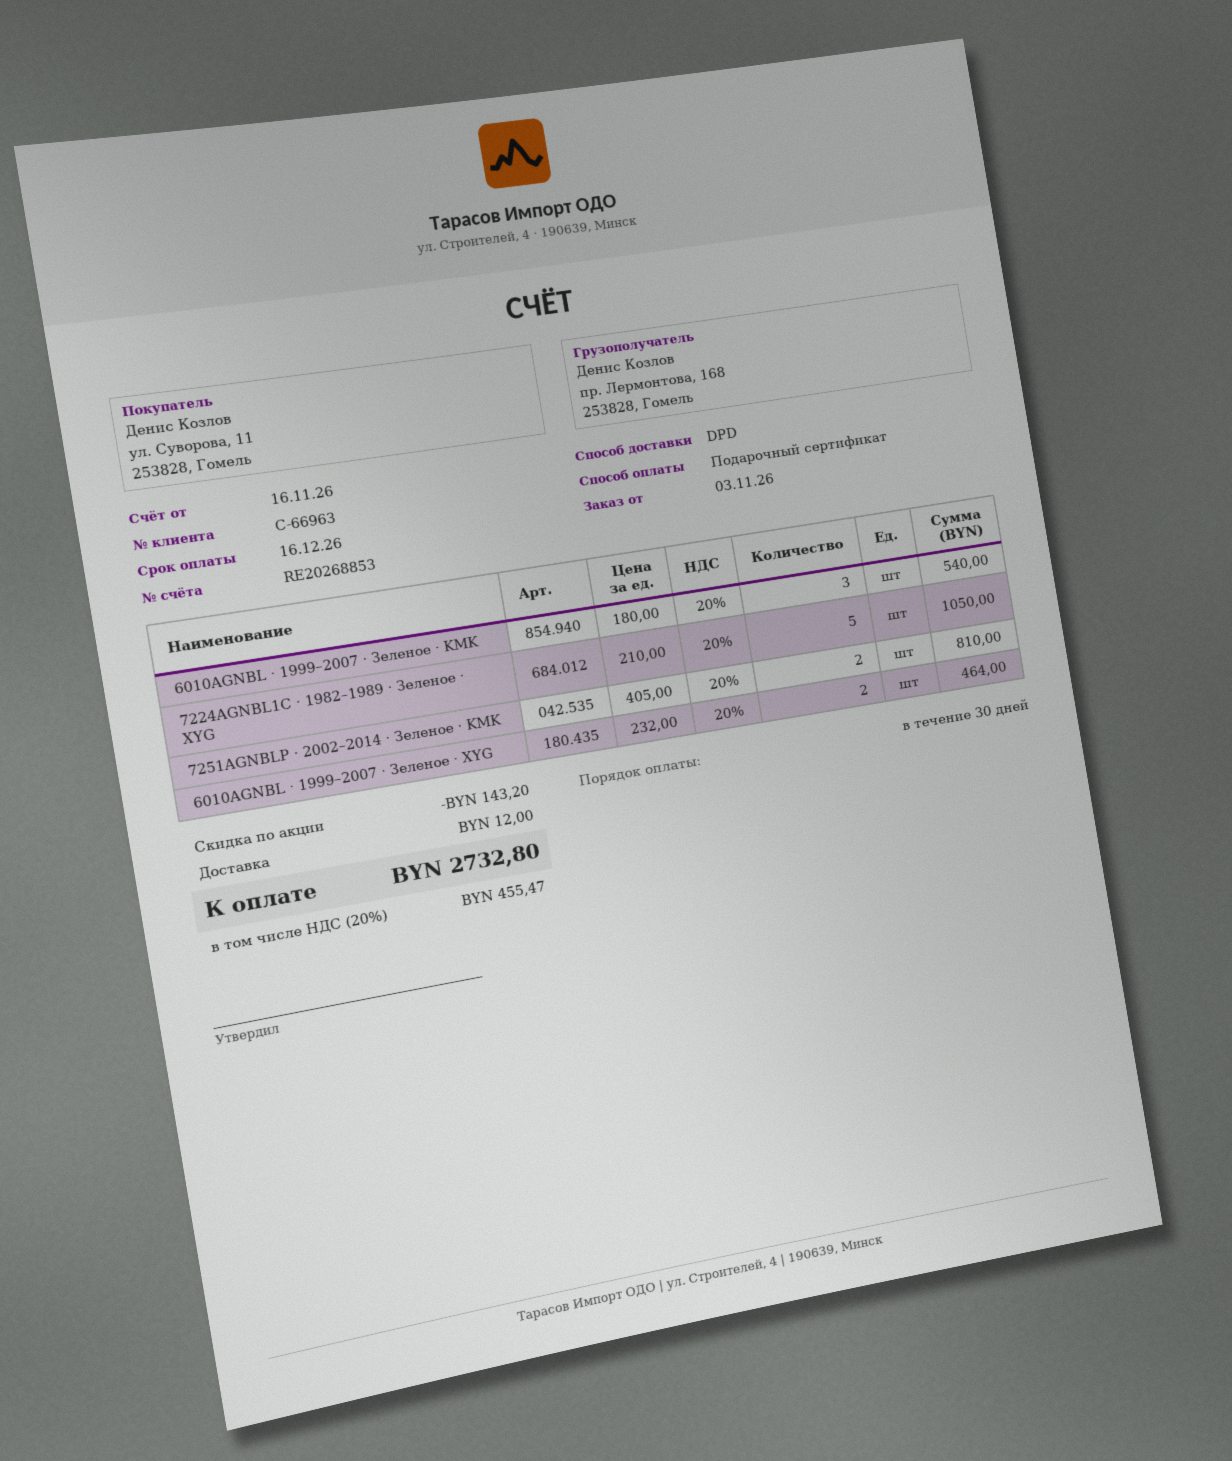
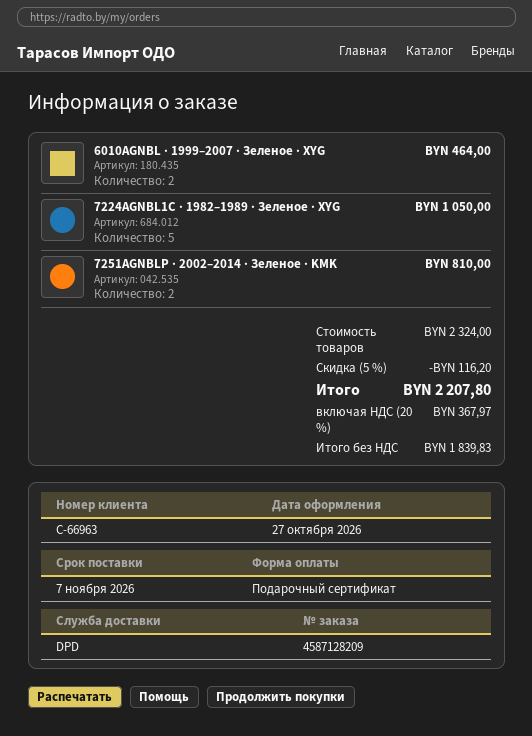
order date: 2026-11-03 -> 2026-10-27
6010AGNBL · 1999–2007 · Зеленое · KMK: 3 for 540.00 -> none
discount: 143.20 -> 116.20
shipping: 12.00 -> none
tax: 20% = 455.47 -> 20% = 367.97
total: 2732.80 -> 2207.80

